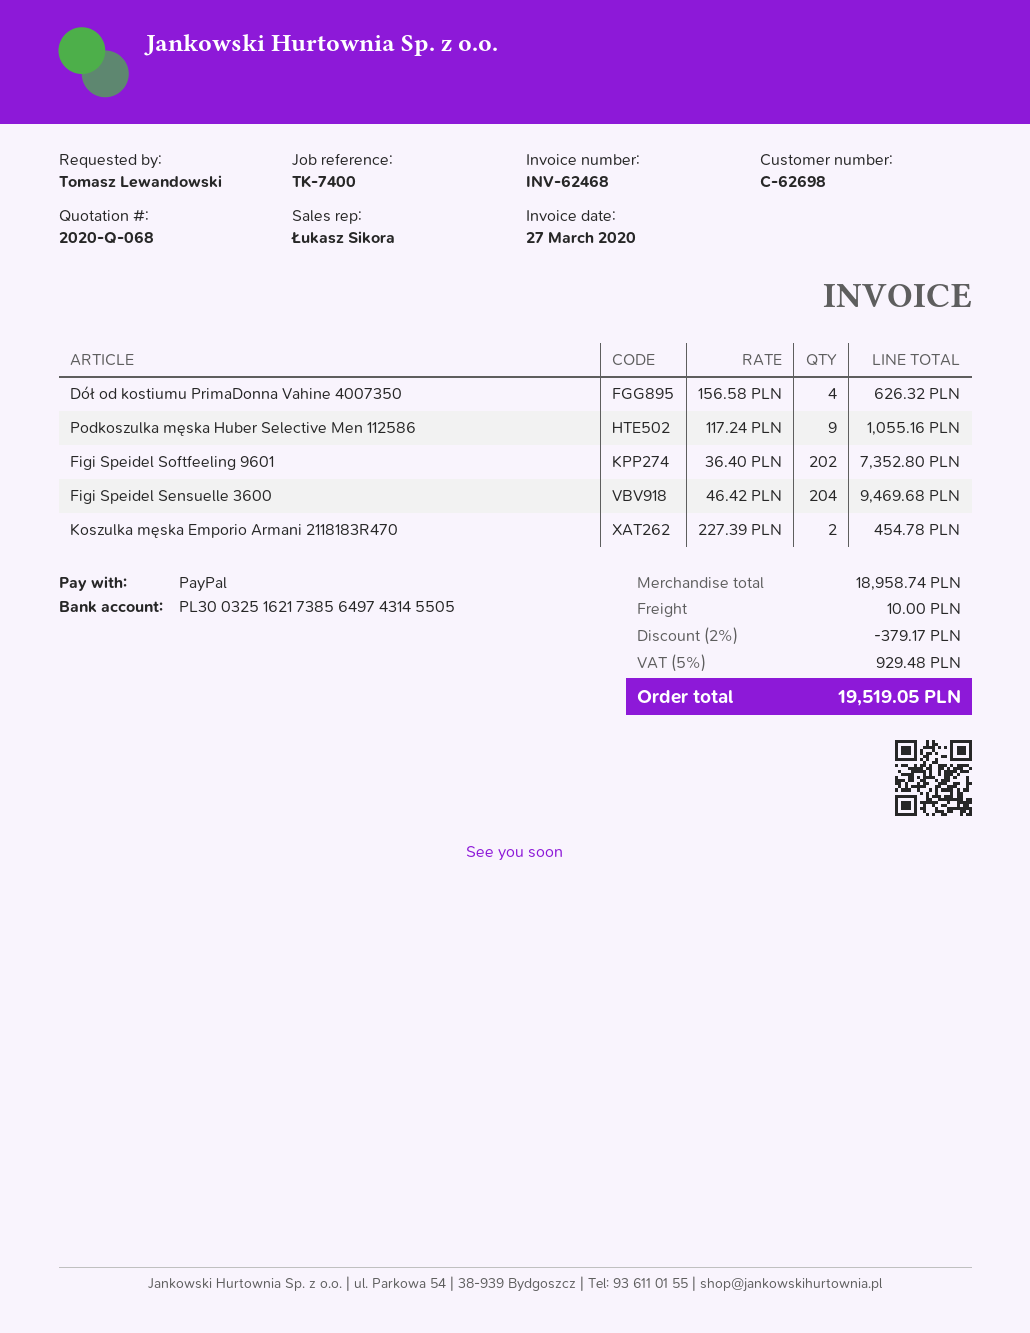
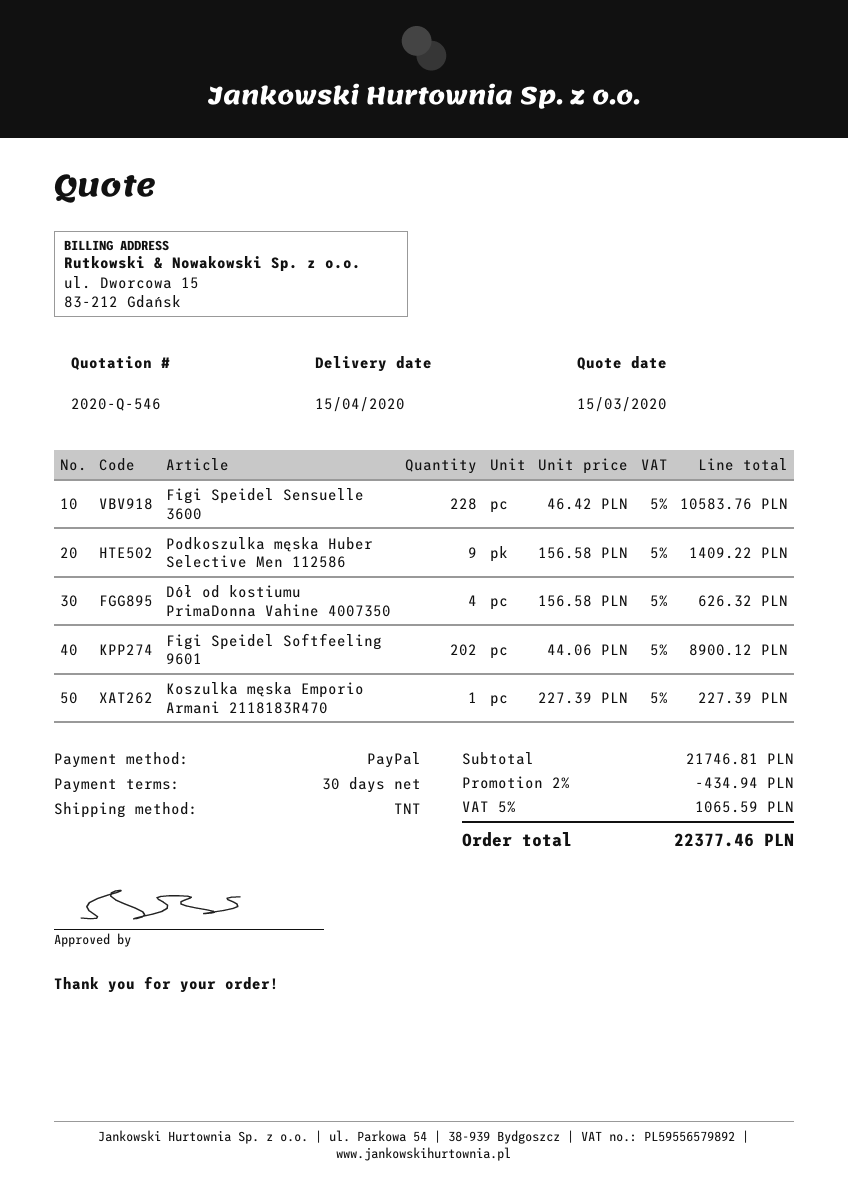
quote number: 2020-Q-068 -> 2020-Q-546
Podkoszulka męska Huber Selective Men 112586: 9 x 117.24 = 1055.16 -> 9 x 156.58 = 1409.22
Figi Speidel Softfeeling 9601: 202 x 36.40 = 7352.80 -> 202 x 44.06 = 8900.12
Figi Speidel Sensuelle 3600: 204 x 46.42 = 9469.68 -> 228 x 46.42 = 10583.76
Koszulka męska Emporio Armani 2118183R470: 2 x 227.39 = 454.78 -> 1 x 227.39 = 227.39
subtotal: 18958.74 -> 21746.81
discount: 2% = 379.17 -> 2% = 434.94
shipping: 10.00 -> none
tax: 5% = 929.48 -> 5% = 1065.59
total: 19519.05 -> 22377.46

